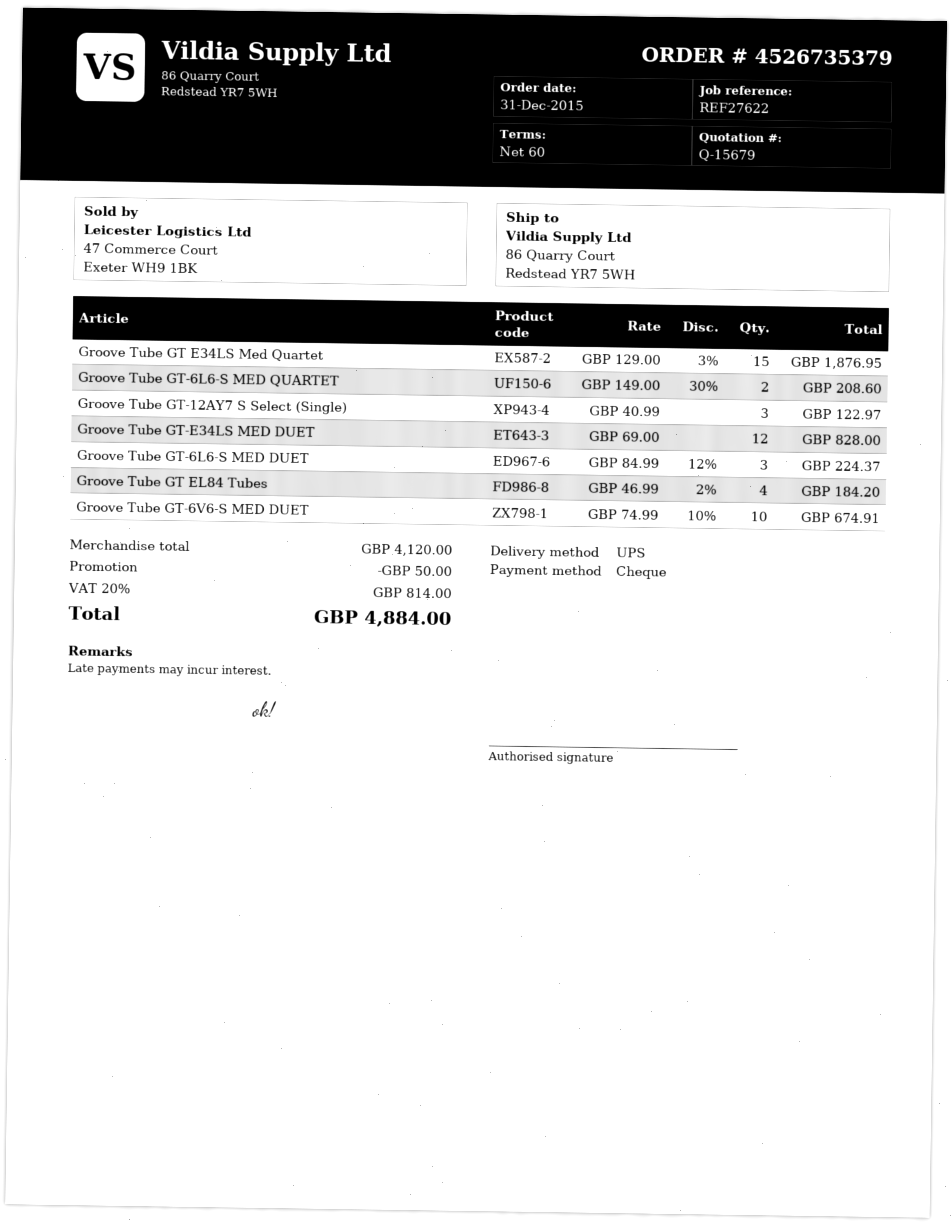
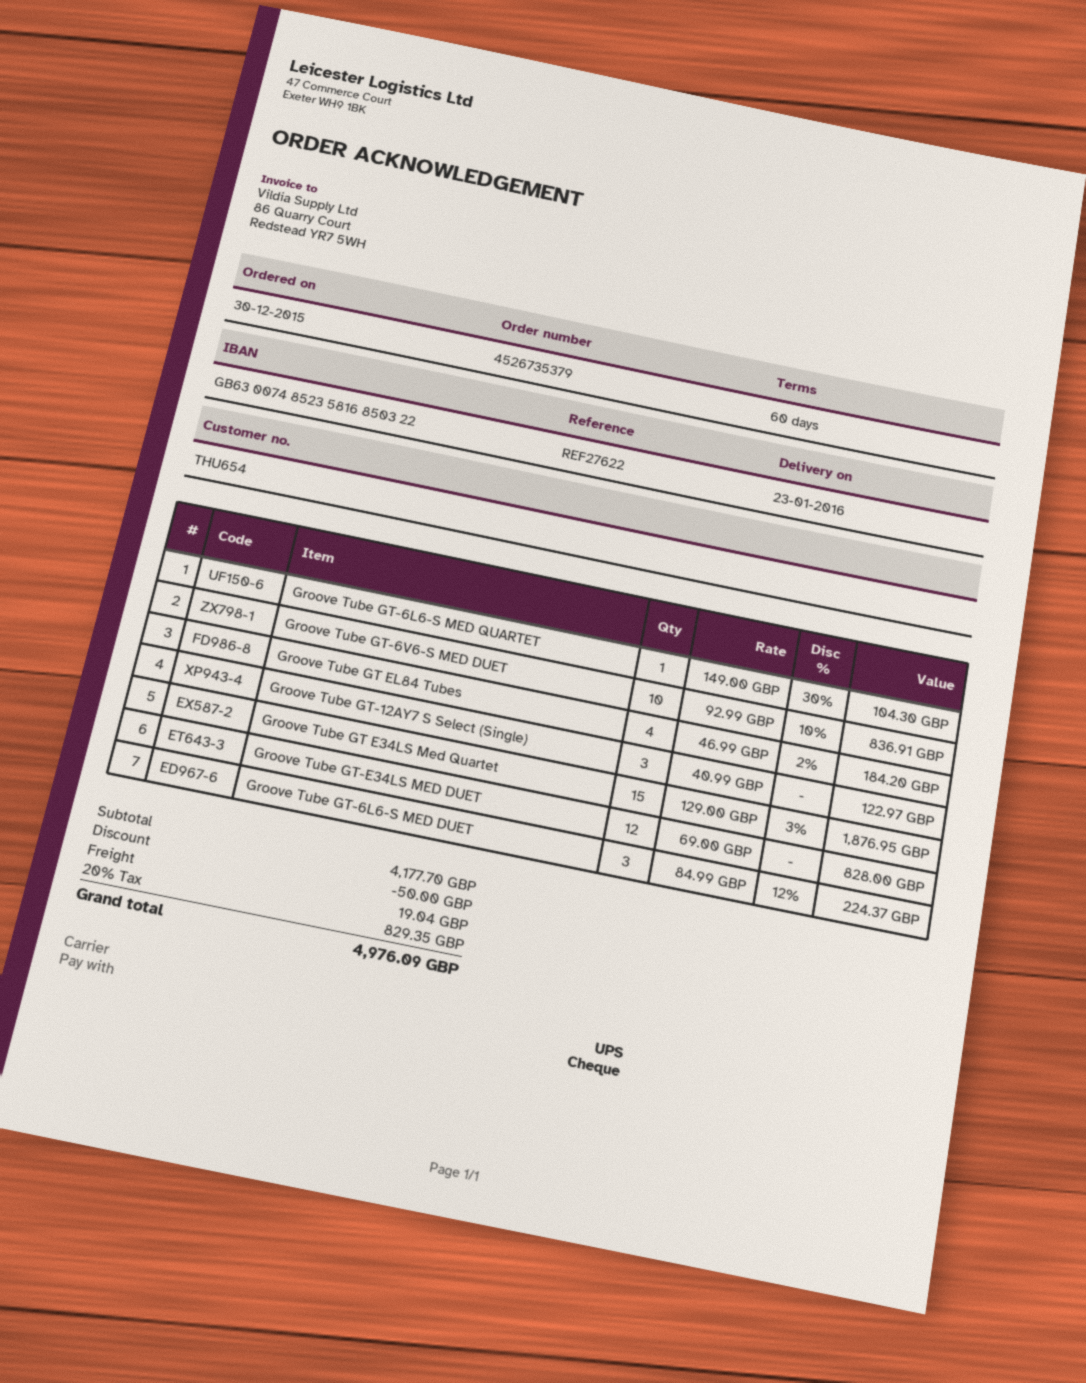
order date: 2015-12-31 -> 2015-12-30
Groove Tube GT-6L6-S MED QUARTET: 2 x 149.00 - 30% = 208.60 -> 1 x 149.00 - 30% = 104.30
Groove Tube GT-6V6-S MED DUET: 10 x 74.99 - 10% = 674.91 -> 10 x 92.99 - 10% = 836.91
subtotal: 4120.00 -> 4177.70
shipping: none -> 19.04
tax: 20% = 814.00 -> 20% = 829.35
total: 4884.00 -> 4976.09

